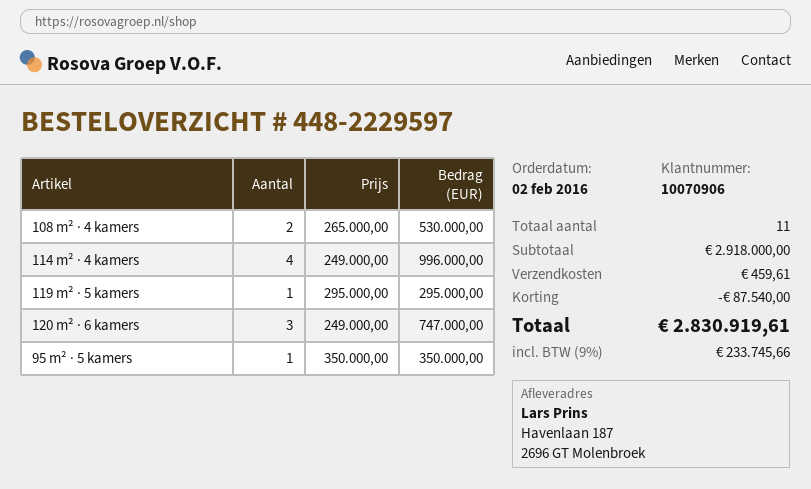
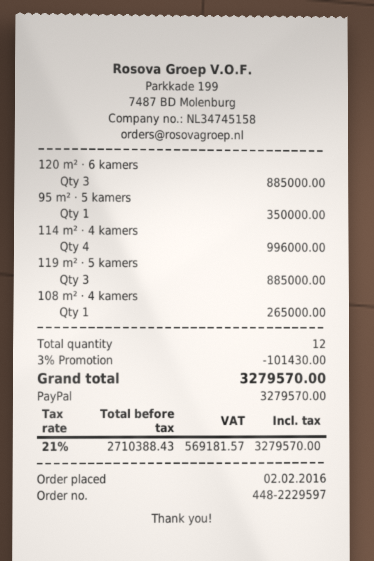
108 m² · 4 kamers: 2 for 530000.00 -> 1 for 265000.00
119 m² · 5 kamers: 1 for 295000.00 -> 3 for 885000.00
120 m² · 6 kamers: 3 for 747000.00 -> 3 for 885000.00
total quantity: 11 -> 12
discount: 87540.00 -> 101430.00
shipping: 459.61 -> none
tax: 9% = 233745.66 -> 21% = 569181.57
total: 2830919.61 -> 3279570.00

